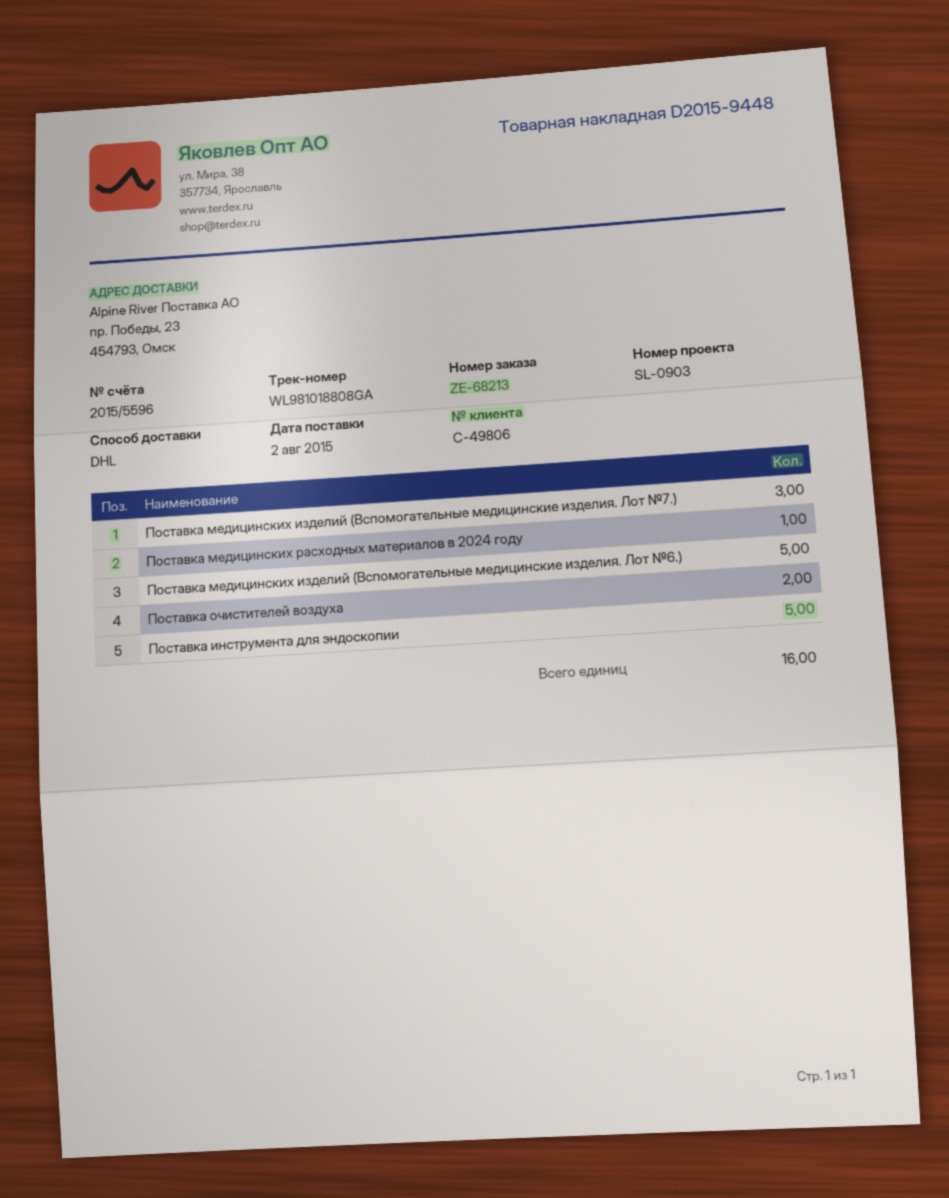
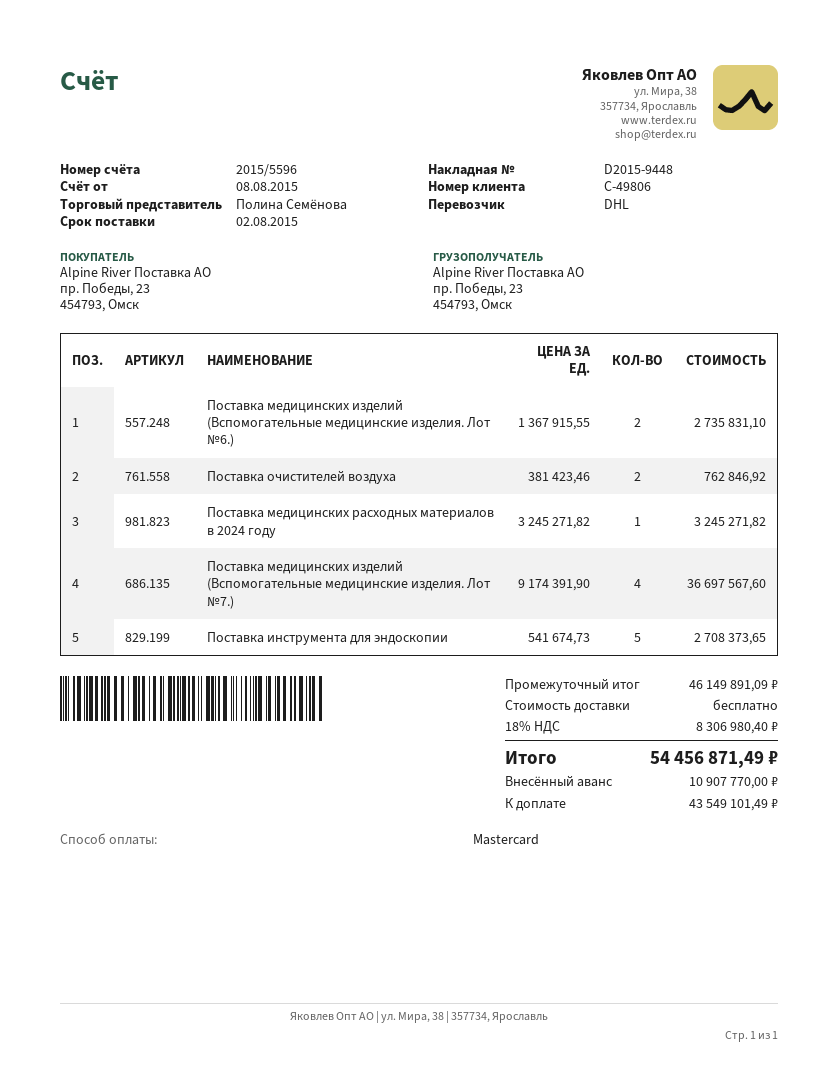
Поставка медицинских изделий (Вспомогательные медицинские изделия. Лот №7.): 3 -> 4
Поставка медицинских изделий (Вспомогательные медицинские изделия. Лот №6.): 5 -> 2

